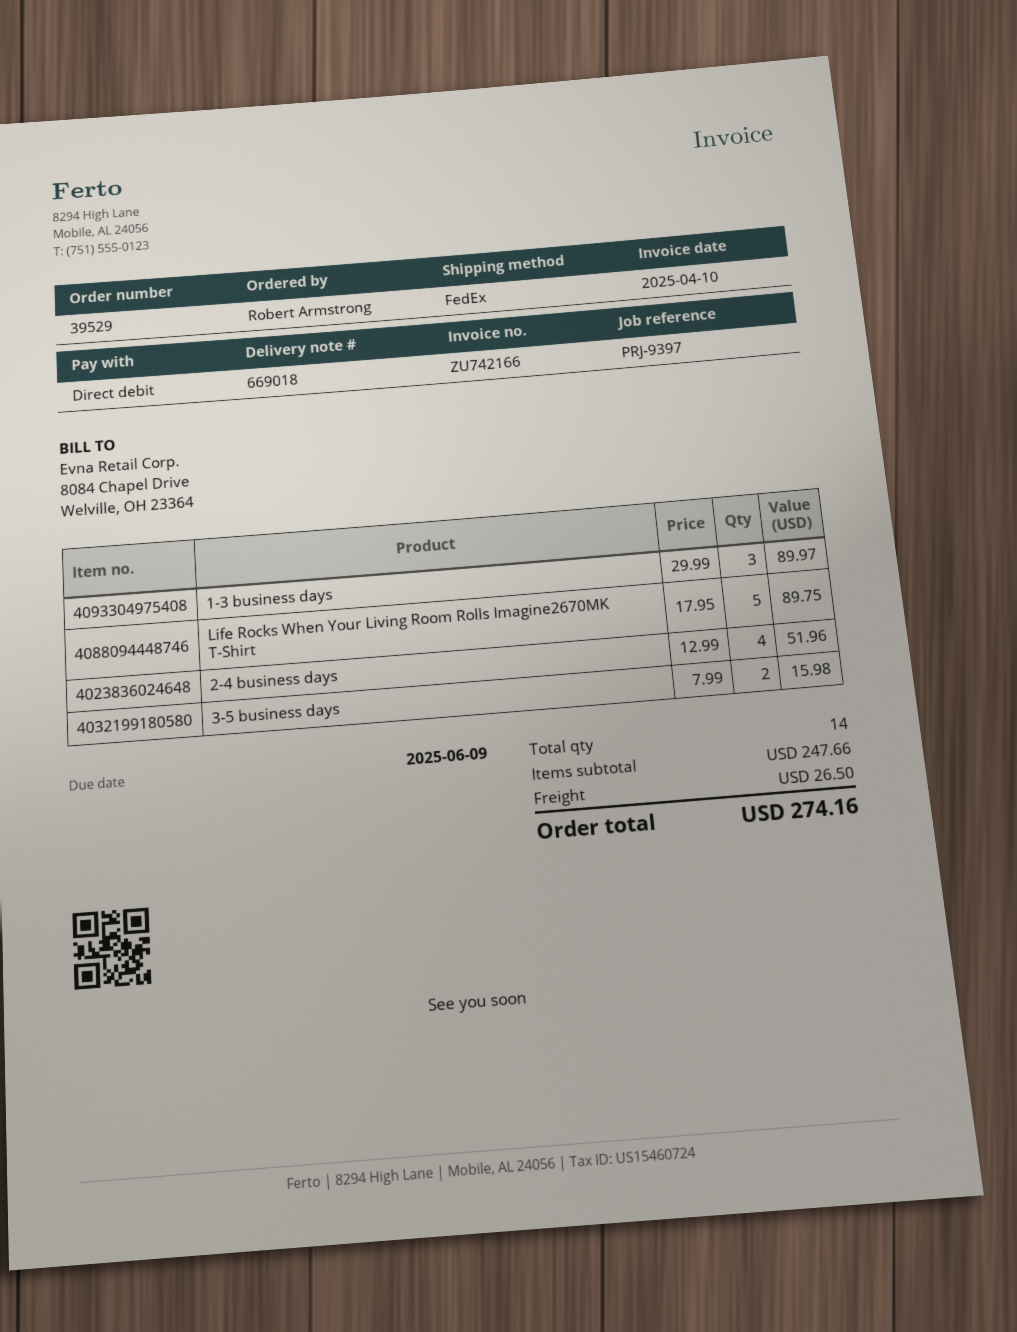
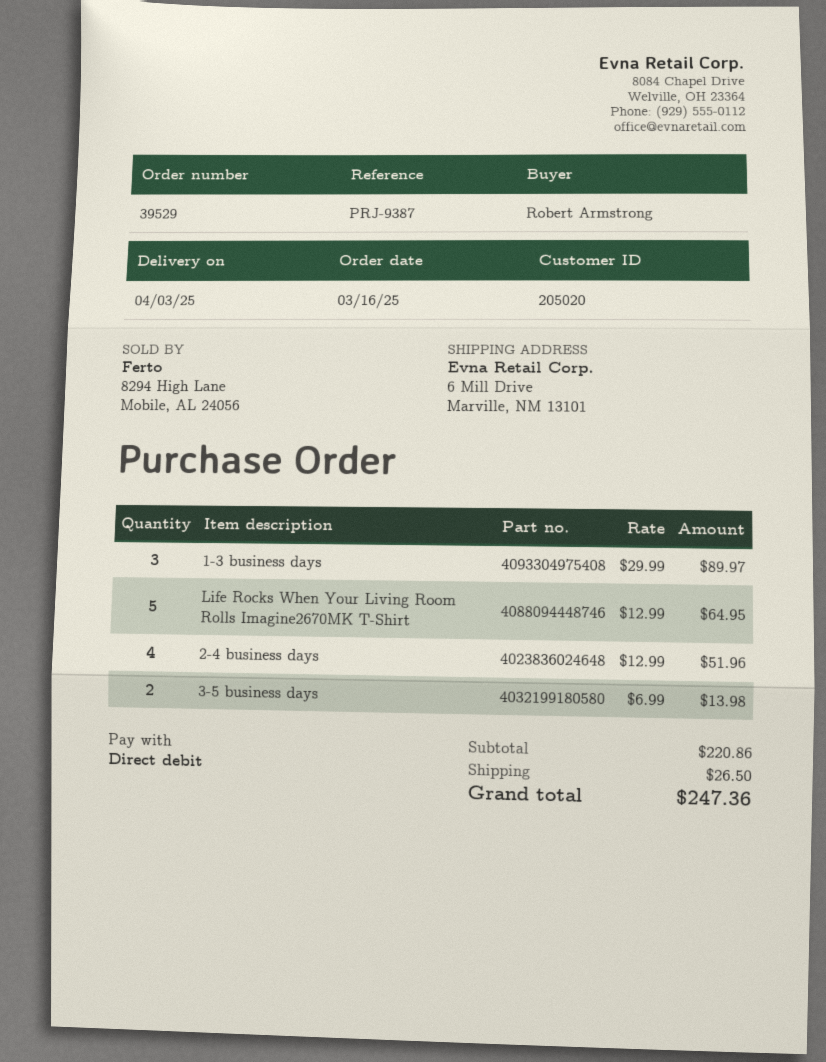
reference: PRJ-9397 -> PRJ-9387
Life Rocks When Your Living Room Rolls Imagine2670MK T-Shirt: 5 x 17.95 = 89.75 -> 5 x 12.99 = 64.95
3-5 business days: 2 x 7.99 = 15.98 -> 2 x 6.99 = 13.98
subtotal: 247.66 -> 220.86
total: 274.16 -> 247.36

